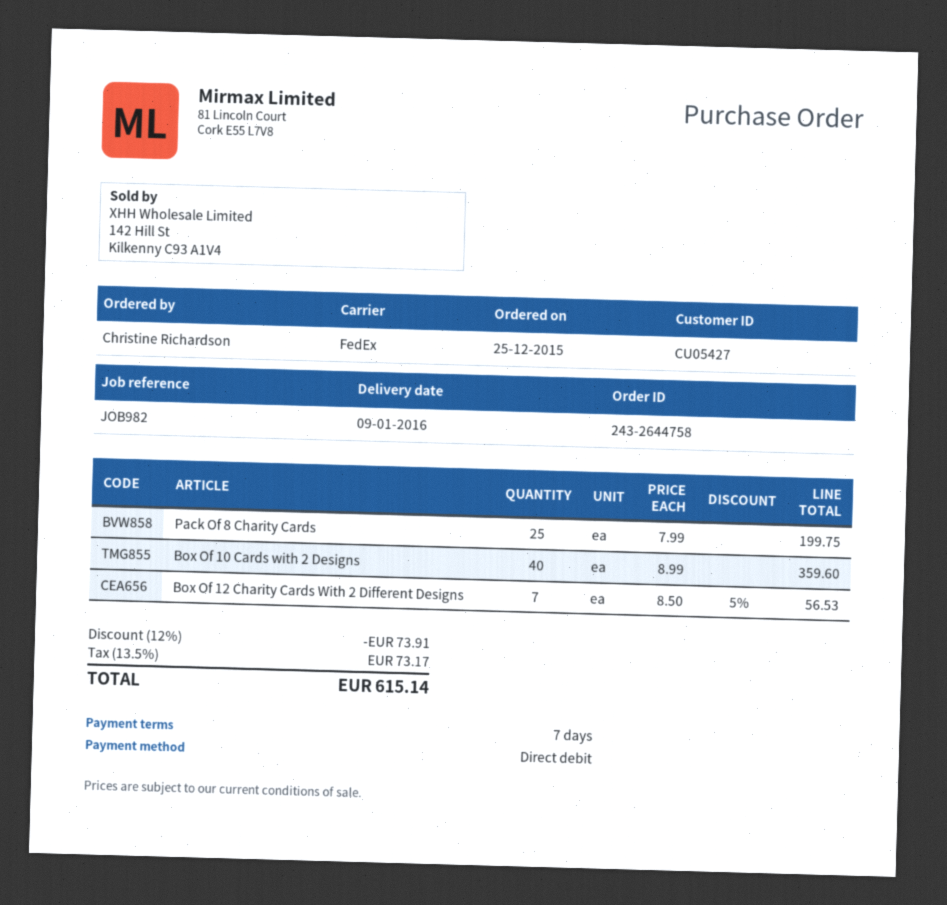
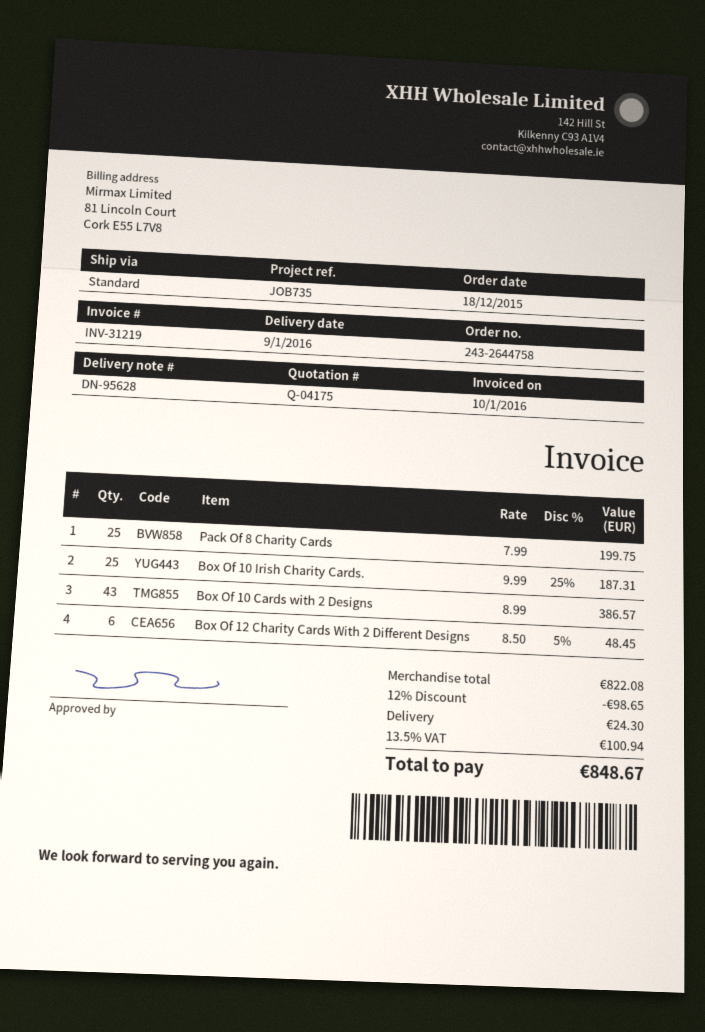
order date: 2015-12-25 -> 2015-12-18
reference: JOB982 -> JOB735
shipping method: FedEx -> standard
Box Of 10 Cards with 2 Designs: 40 x 8.99 = 359.60 -> 43 x 8.99 = 386.57
Box Of 12 Charity Cards With 2 Different Designs: 7 x 8.50 - 5% = 56.53 -> 6 x 8.50 - 5% = 48.45
Box Of 10 Irish Charity Cards.: none -> 25 x 9.99 - 25% = 187.31
discount: 12% = 73.91 -> 12% = 98.65
shipping: none -> 24.30
tax: 13.5% = 73.17 -> 13.5% = 100.94
total: 615.14 -> 848.67

